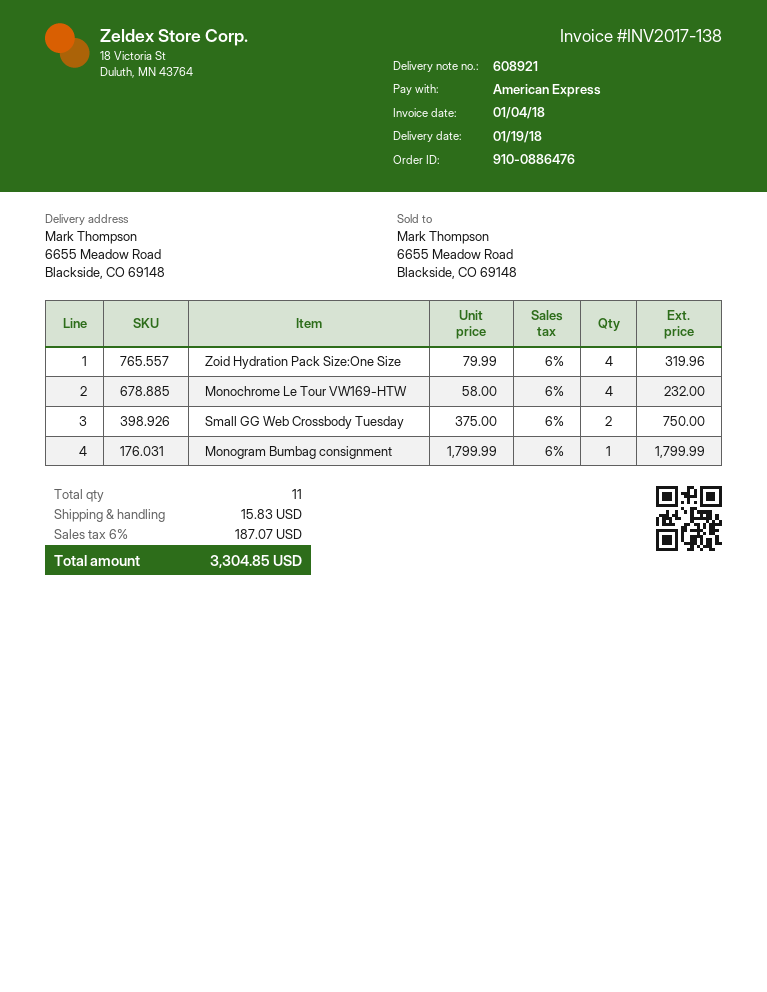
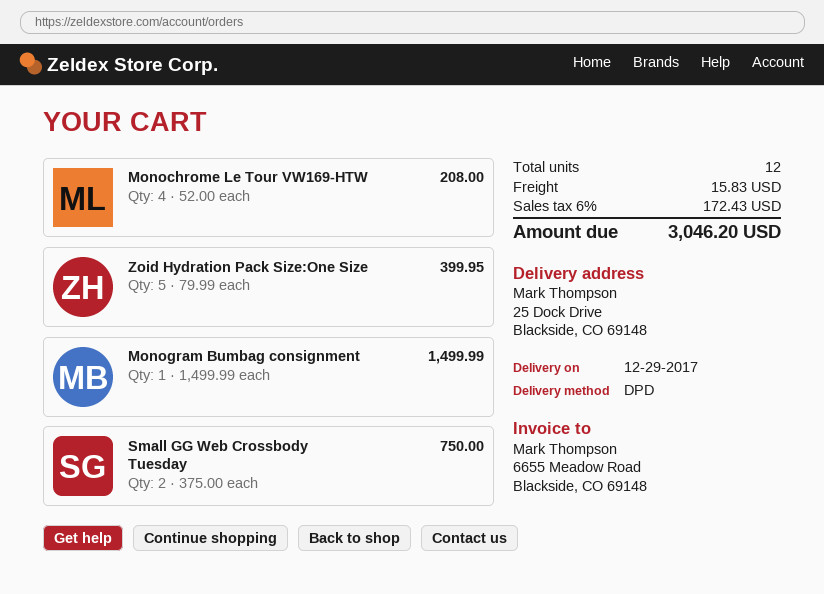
delivery date: 2018-01-19 -> 2017-12-29
ship to: 6655 Meadow Road, Blackside, CO 69148 -> 25 Dock Drive, Blackside, CO 69148
Zoid Hydration Pack Size:One Size: 4 x 79.99 = 319.96 -> 5 x 79.99 = 399.95
Monochrome Le Tour VW169-HTW: 4 x 58.00 = 232.00 -> 4 x 52.00 = 208.00
Monogram Bumbag consignment: 1 x 1799.99 = 1799.99 -> 1 x 1499.99 = 1499.99
total quantity: 11 -> 12
tax: 6% = 187.07 -> 6% = 172.43
total: 3304.85 -> 3046.20

